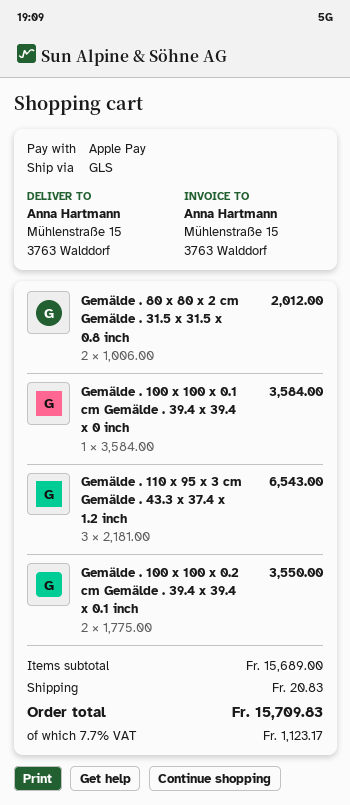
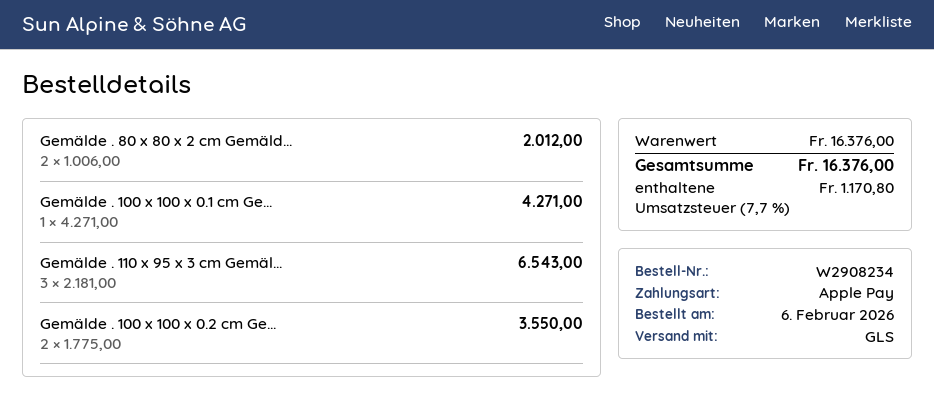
Gemälde . 100 x 100 x 0.1 cm Gemälde . 39.4 x 39.4 x 0 inch: 1 x 3584.00 = 3584.00 -> 1 x 4271.00 = 4271.00
subtotal: 15689.00 -> 16376.00
shipping: 20.83 -> none
tax: 7.7% = 1123.17 -> 7.7% = 1170.80
total: 15709.83 -> 16376.00

